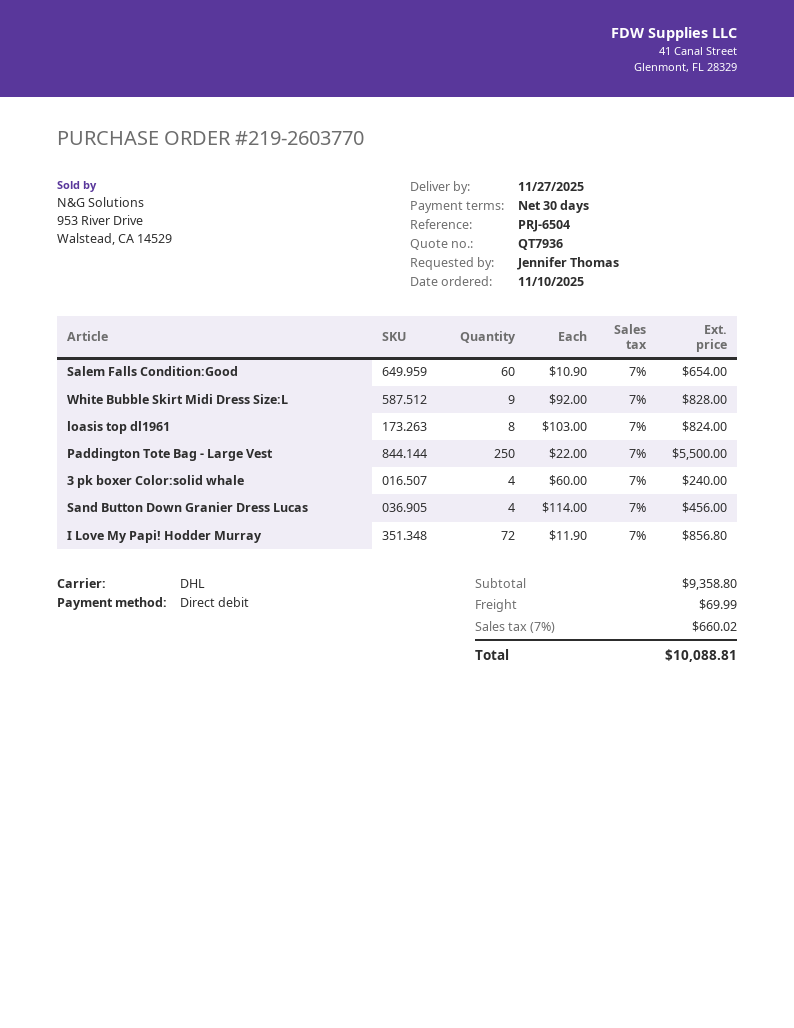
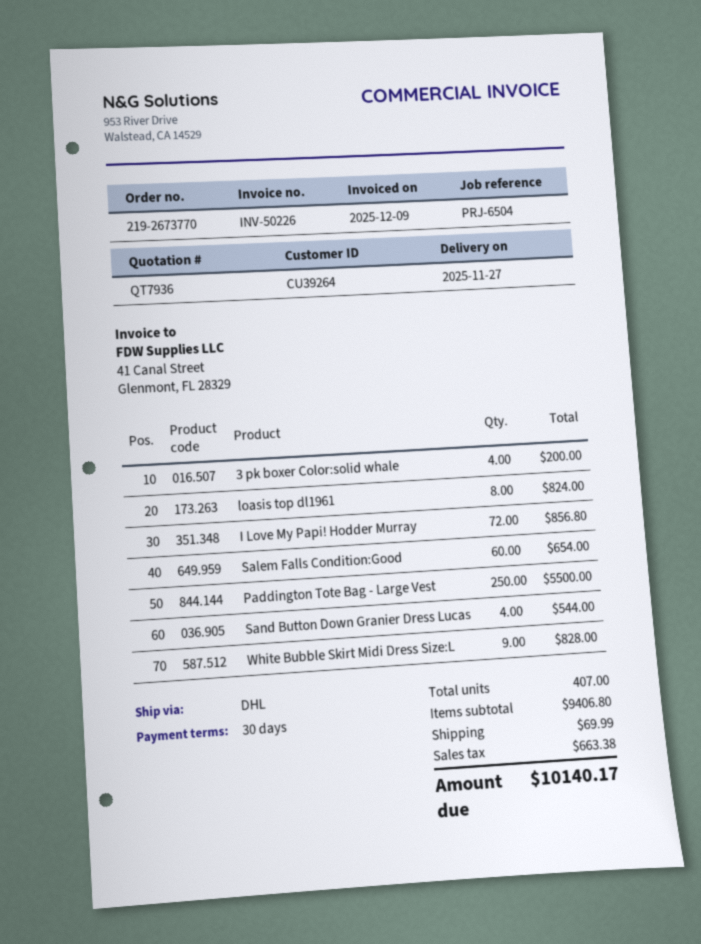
order number: 219-2603770 -> 219-2673770
3 pk boxer Color:solid whale: 4 for 240.00 -> 4 for 200.00
Sand Button Down Granier Dress Lucas: 4 for 456.00 -> 4 for 544.00
subtotal: 9358.80 -> 9406.80
tax: 660.02 -> 663.38
total: 10088.81 -> 10140.17

